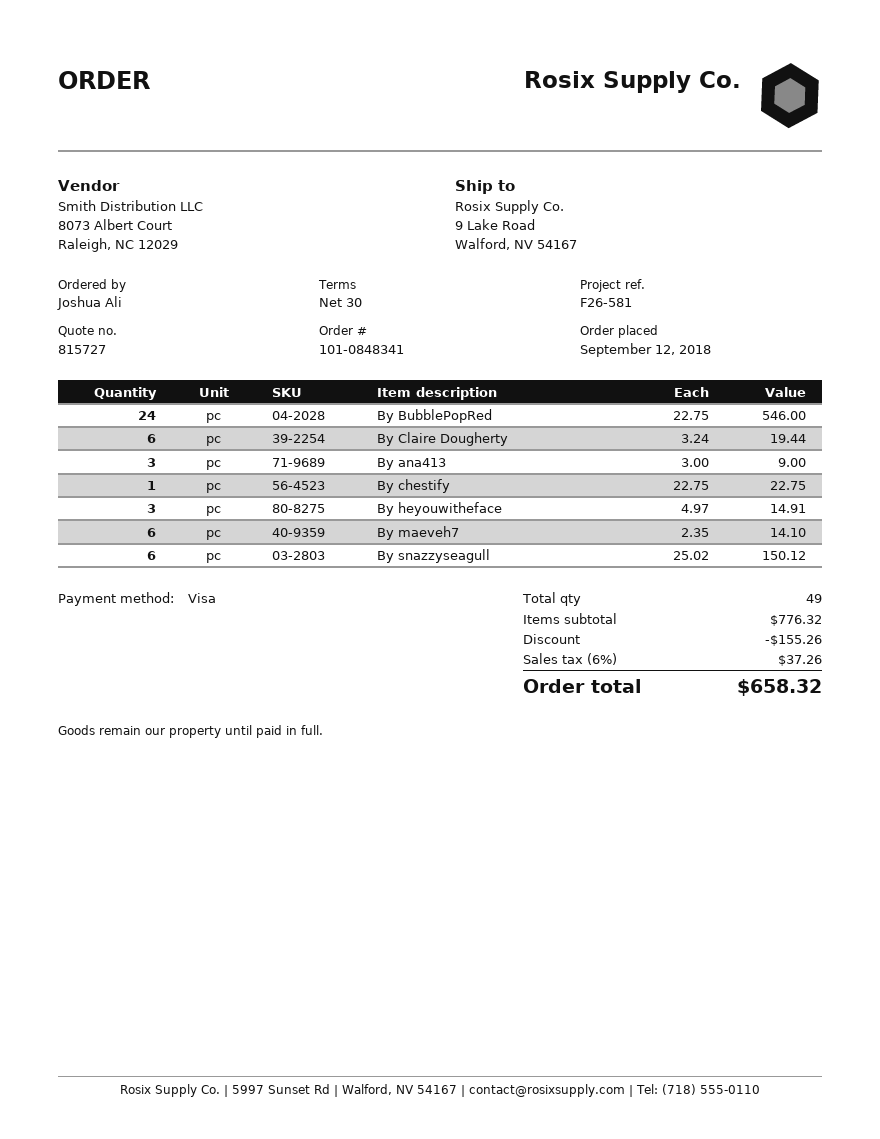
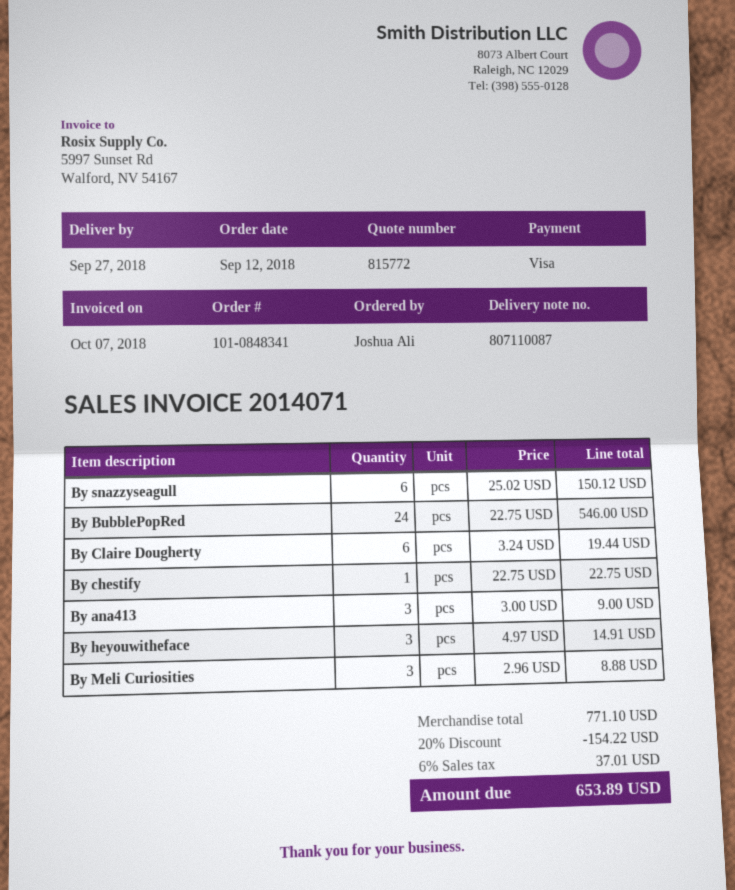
quote number: 815727 -> 815772
By maeveh7: 6 x 2.35 = 14.10 -> none
By Meli Curiosities: none -> 3 x 2.96 = 8.88
subtotal: 776.32 -> 771.10
discount: 155.26 -> 154.22
tax: 6% = 37.26 -> 6% = 37.01
total: 658.32 -> 653.89

